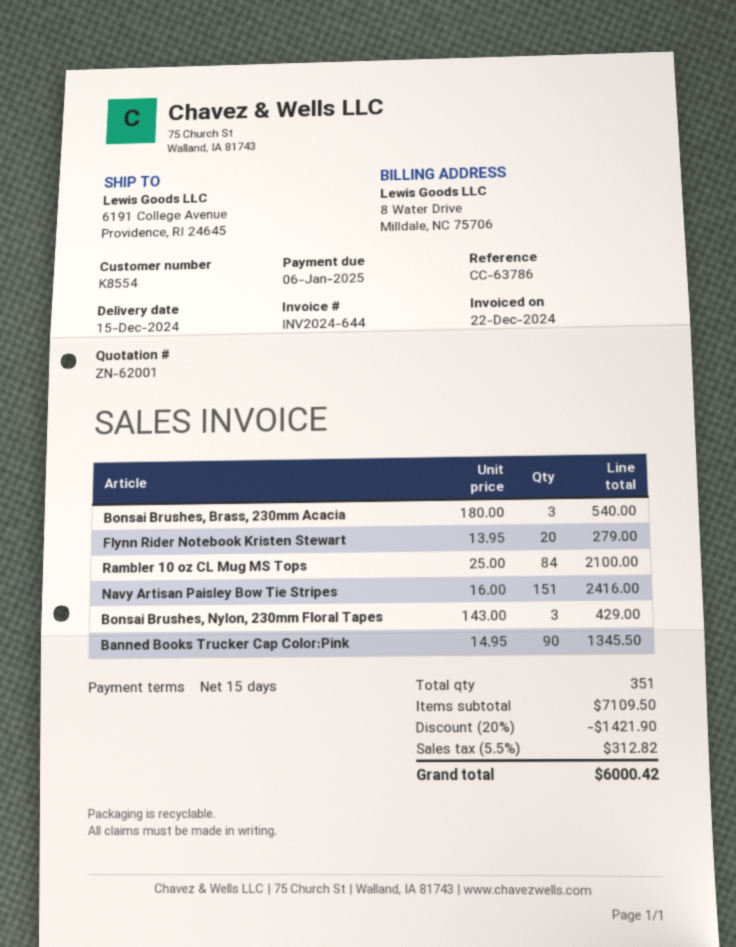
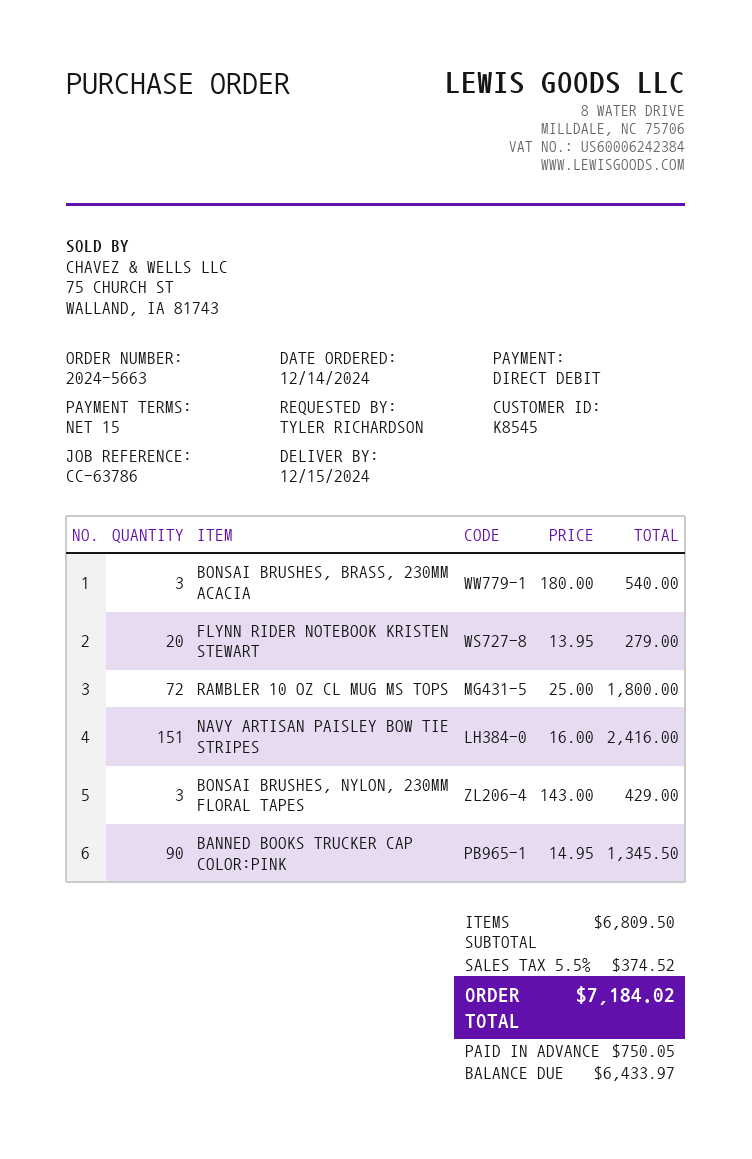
customer number: K8554 -> K8545
Rambler 10 oz CL Mug MS Tops: 84 x 25.00 = 2100.00 -> 72 x 25.00 = 1800.00
subtotal: 7109.50 -> 6809.50
discount: 20% = 1421.90 -> none
tax: 5.5% = 312.82 -> 5.5% = 374.52
total: 6000.42 -> 7184.02

